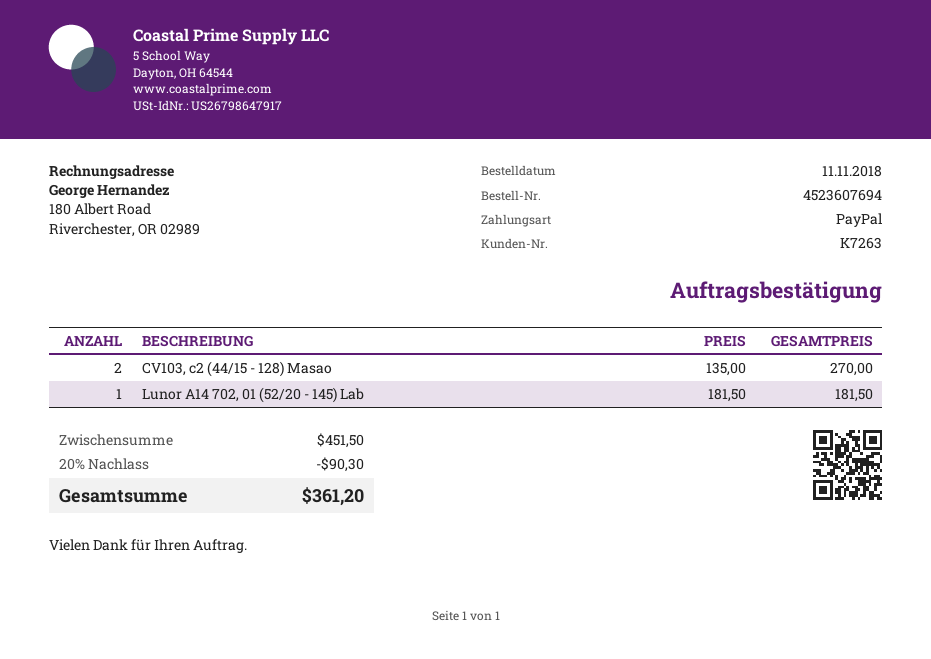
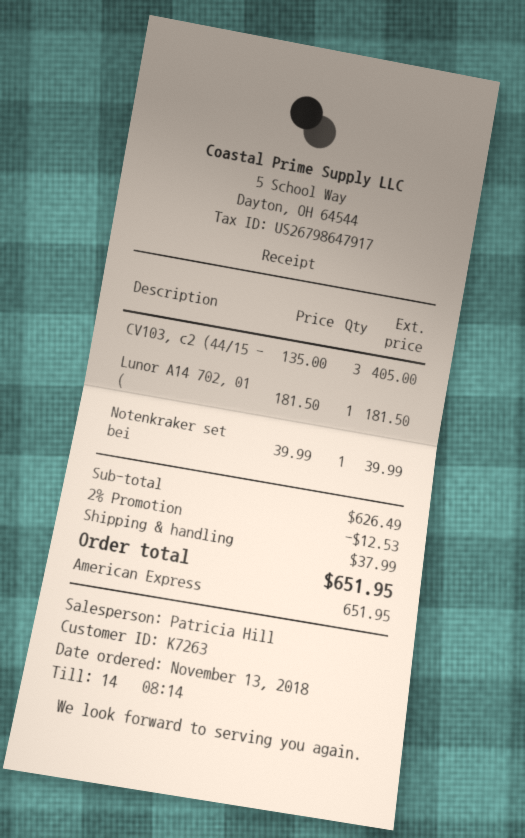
order date: 2018-11-11 -> 2018-11-13
payment method: PayPal -> American Express
CV103, c2 (44/15 - 128) Masao: 2 x 135.00 = 270.00 -> 3 x 135.00 = 405.00
Notenkraker set bei: none -> 1 x 39.99 = 39.99
subtotal: 451.50 -> 626.49
discount: 20% = 90.30 -> 2% = 12.53
shipping: none -> 37.99
total: 361.20 -> 651.95

